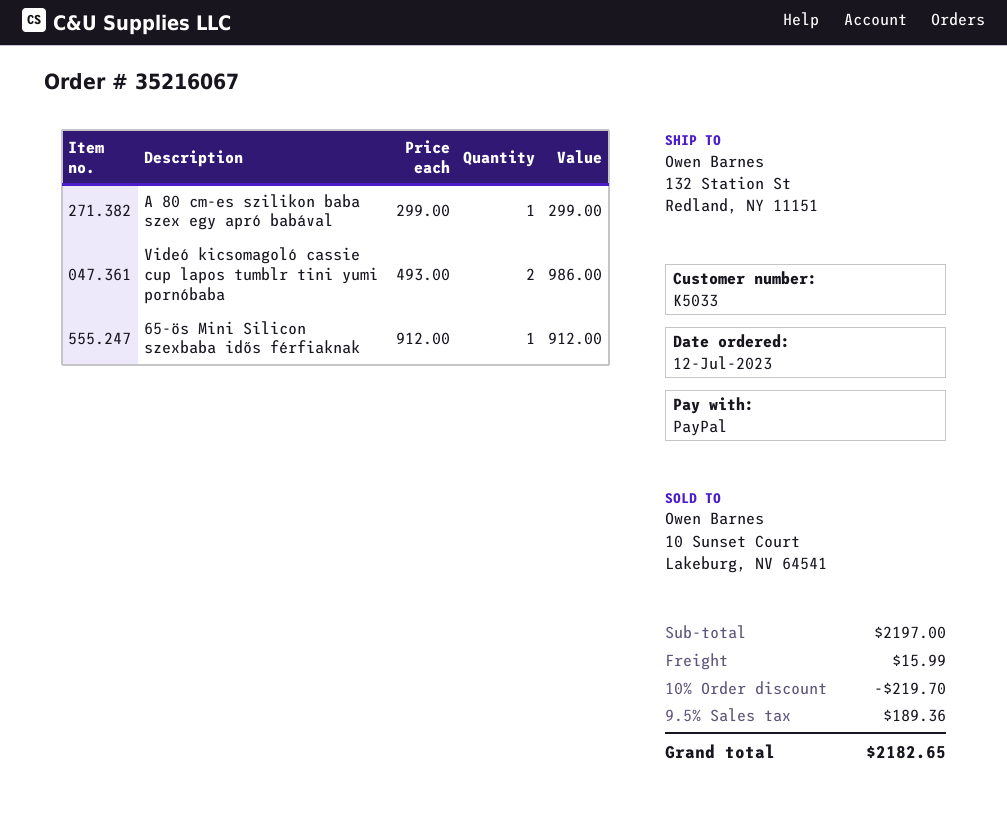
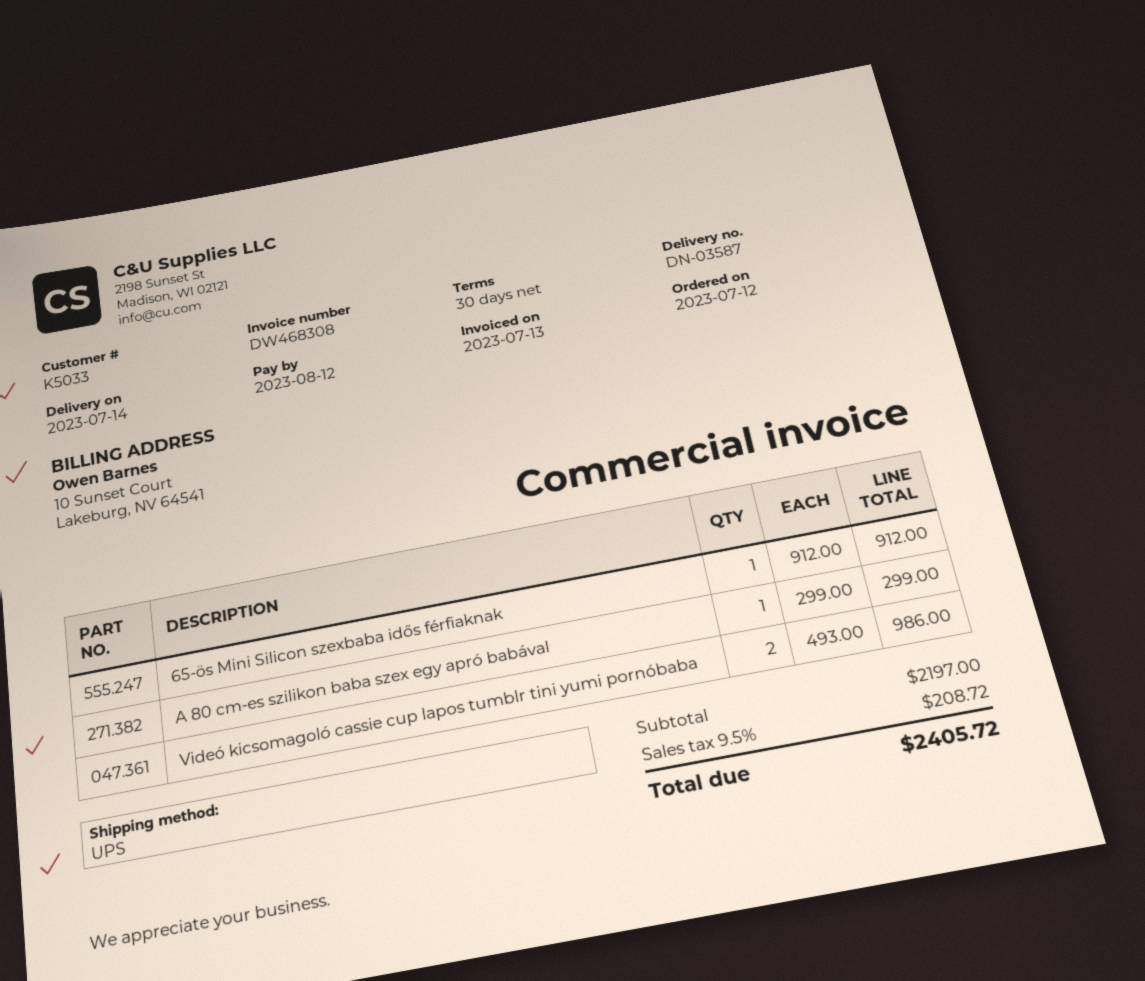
discount: 10% = 219.70 -> none
shipping: 15.99 -> none
tax: 9.5% = 189.36 -> 9.5% = 208.72
total: 2182.65 -> 2405.72

